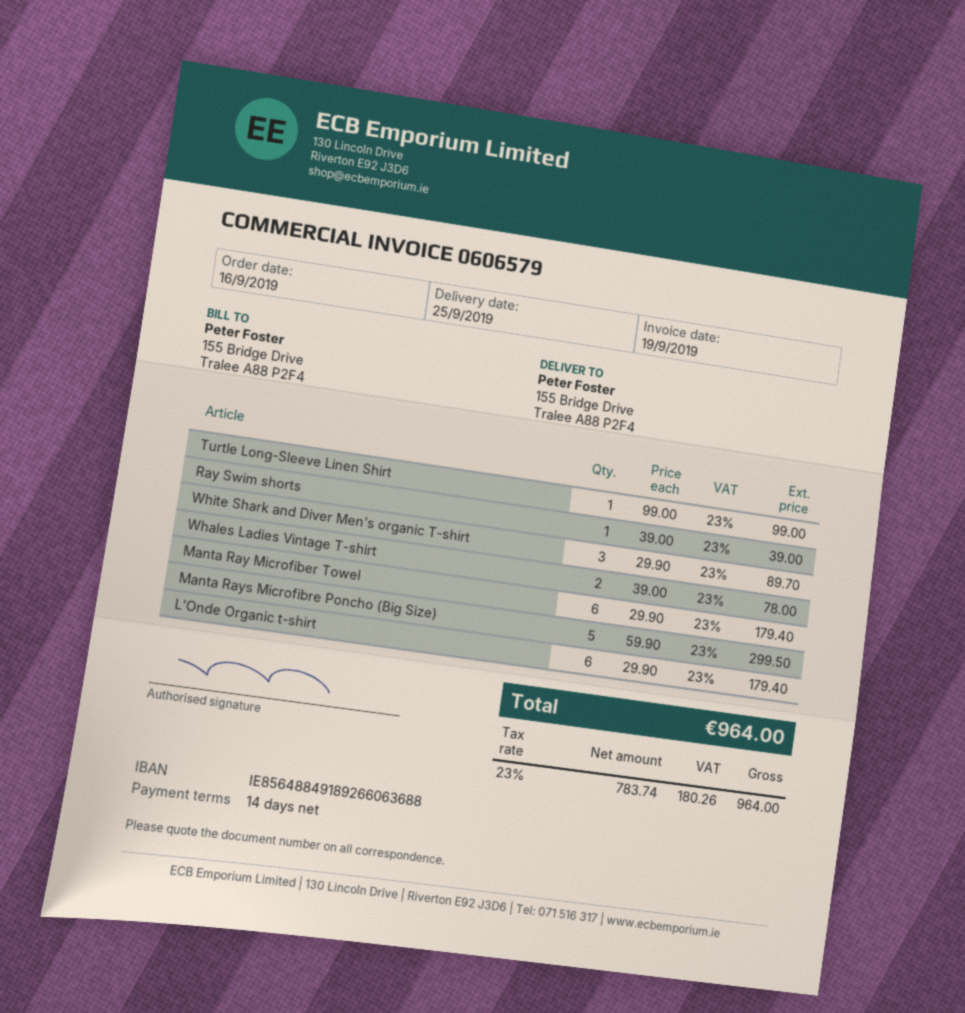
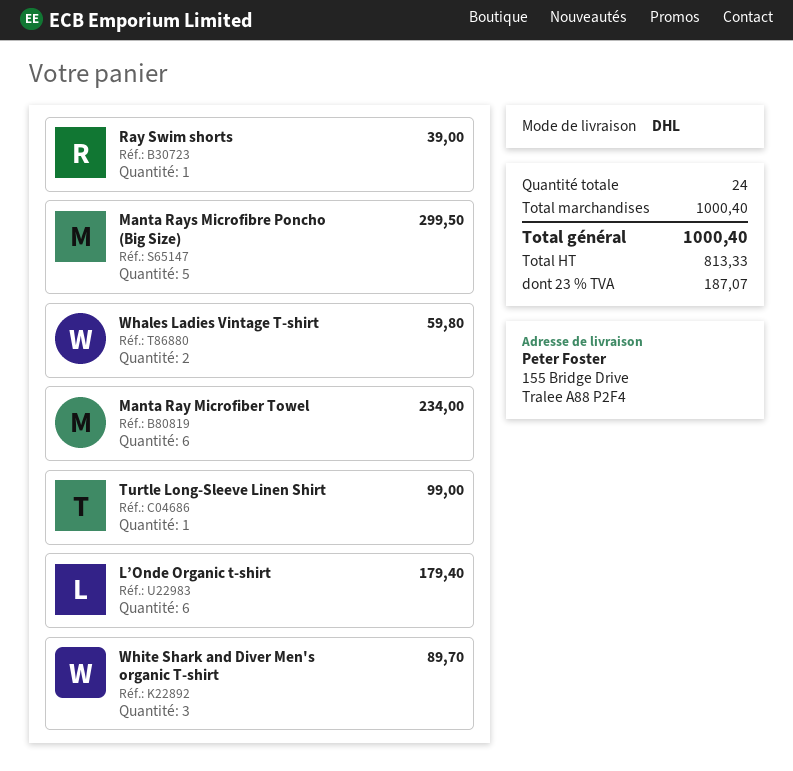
Whales Ladies Vintage T-shirt: 2 for 78.00 -> 2 for 59.80
Manta Ray Microfiber Towel: 6 for 179.40 -> 6 for 234.00
net: 783.74 -> 813.33
tax: 23% = 180.26 -> 23% = 187.07
total: 964.00 -> 1000.40

